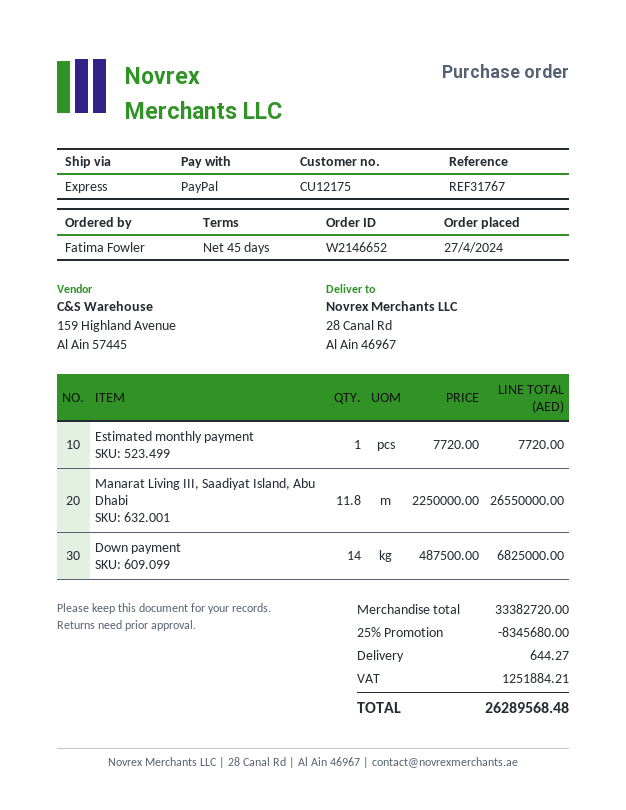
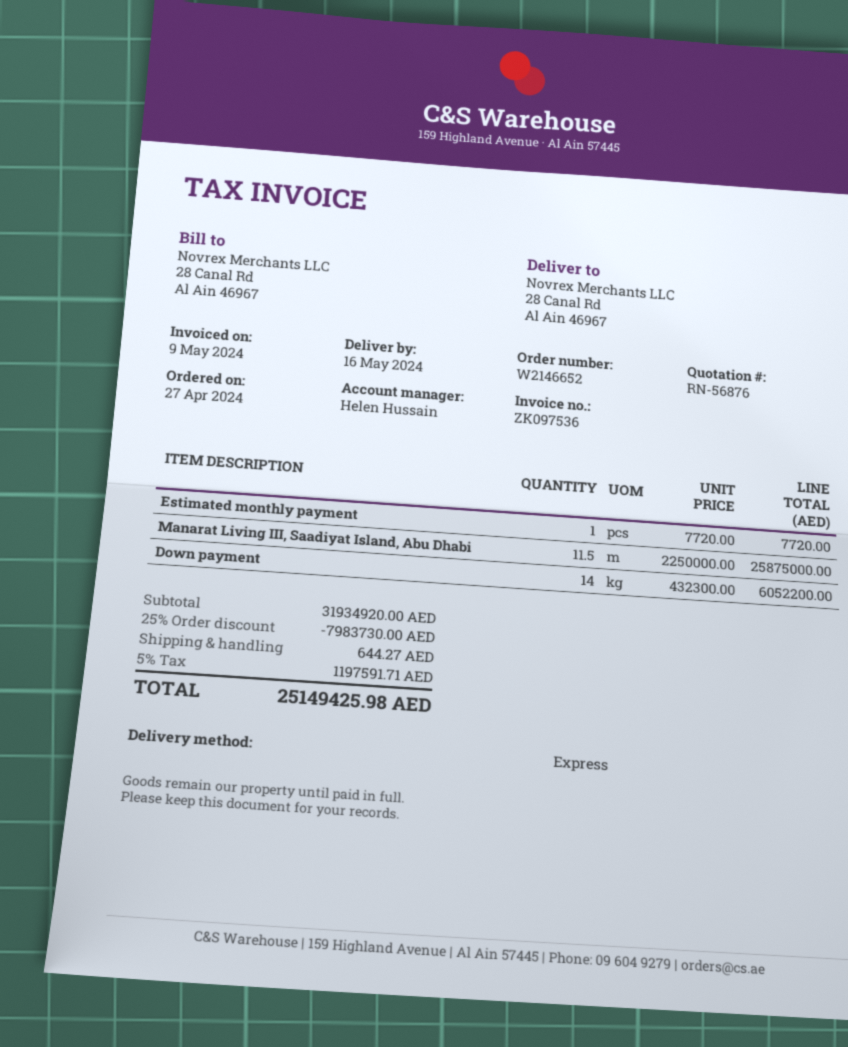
Manarat Living III, Saadiyat Island, Abu Dhabi: 11.8 x 2250000.00 = 26550000.00 -> 11.5 x 2250000.00 = 25875000.00
Down payment: 14 x 487500.00 = 6825000.00 -> 14 x 432300.00 = 6052200.00
subtotal: 33382720.00 -> 31934920.00
discount: 25% = 8345680.00 -> 25% = 7983730.00
tax: 1251884.21 -> 1197591.71
total: 26289568.48 -> 25149425.98

